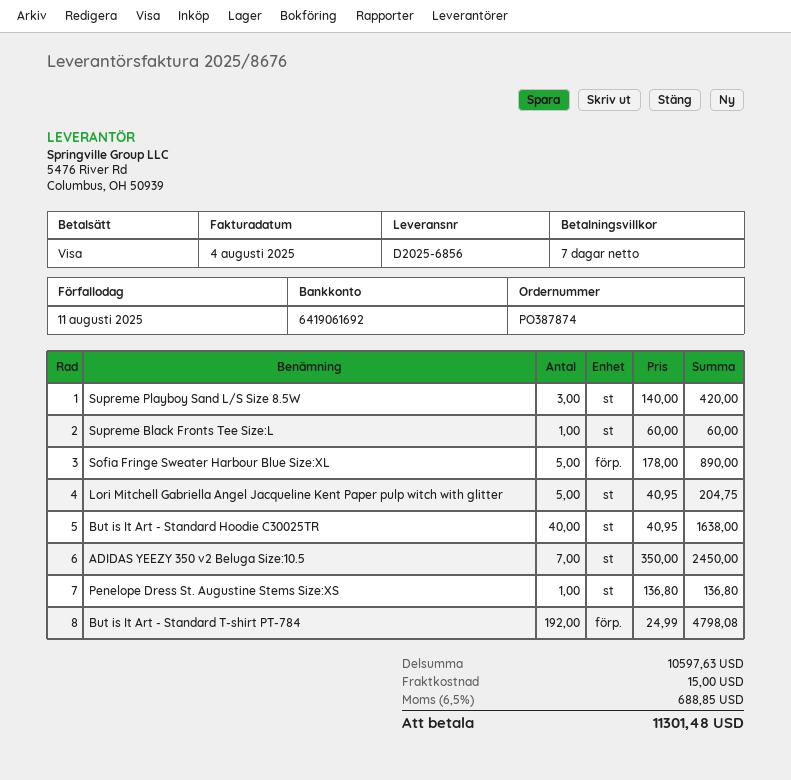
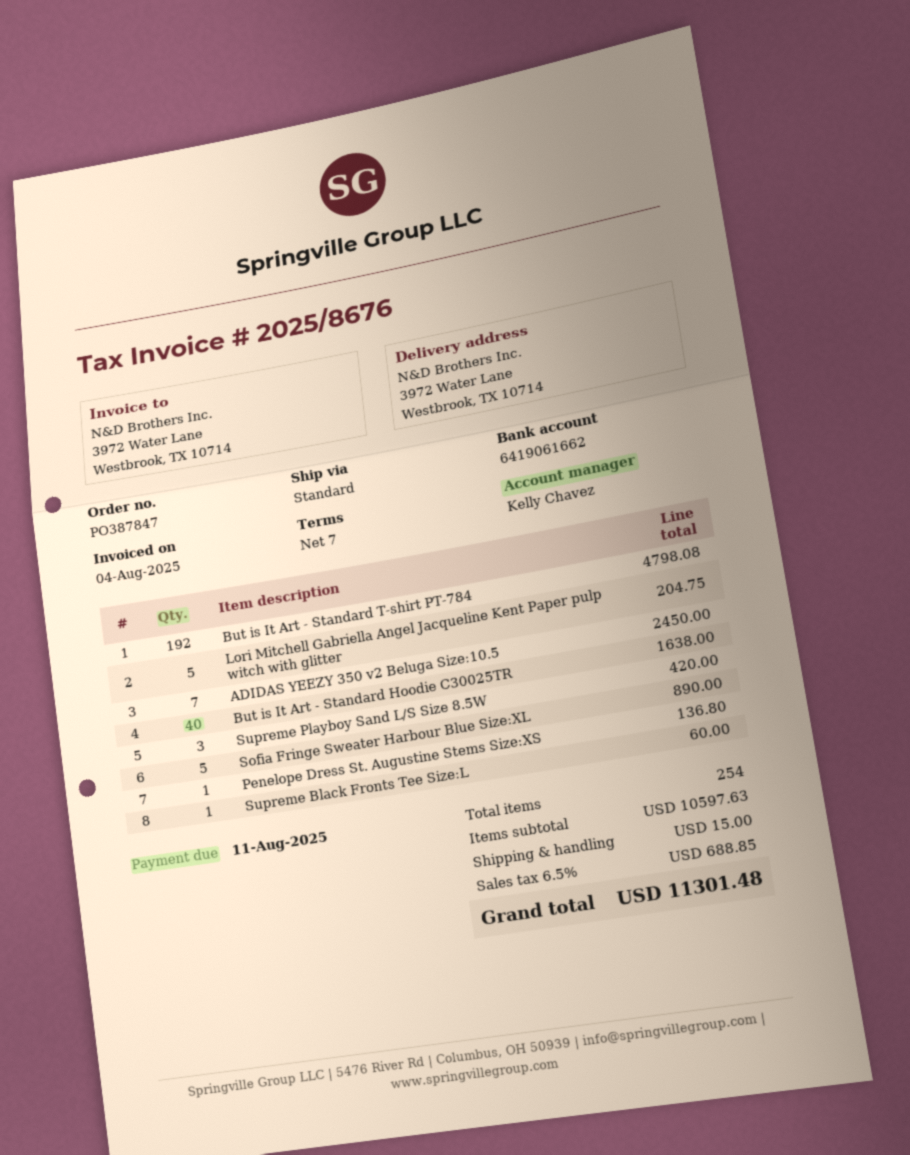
order number: PO387874 -> PO387847
bank account: 6419061692 -> 6419061662

